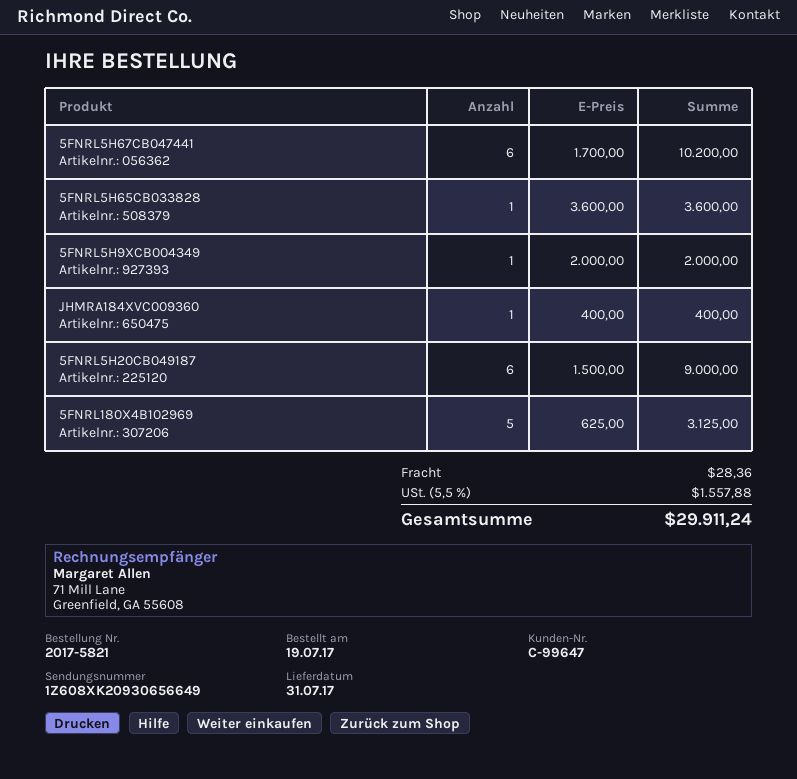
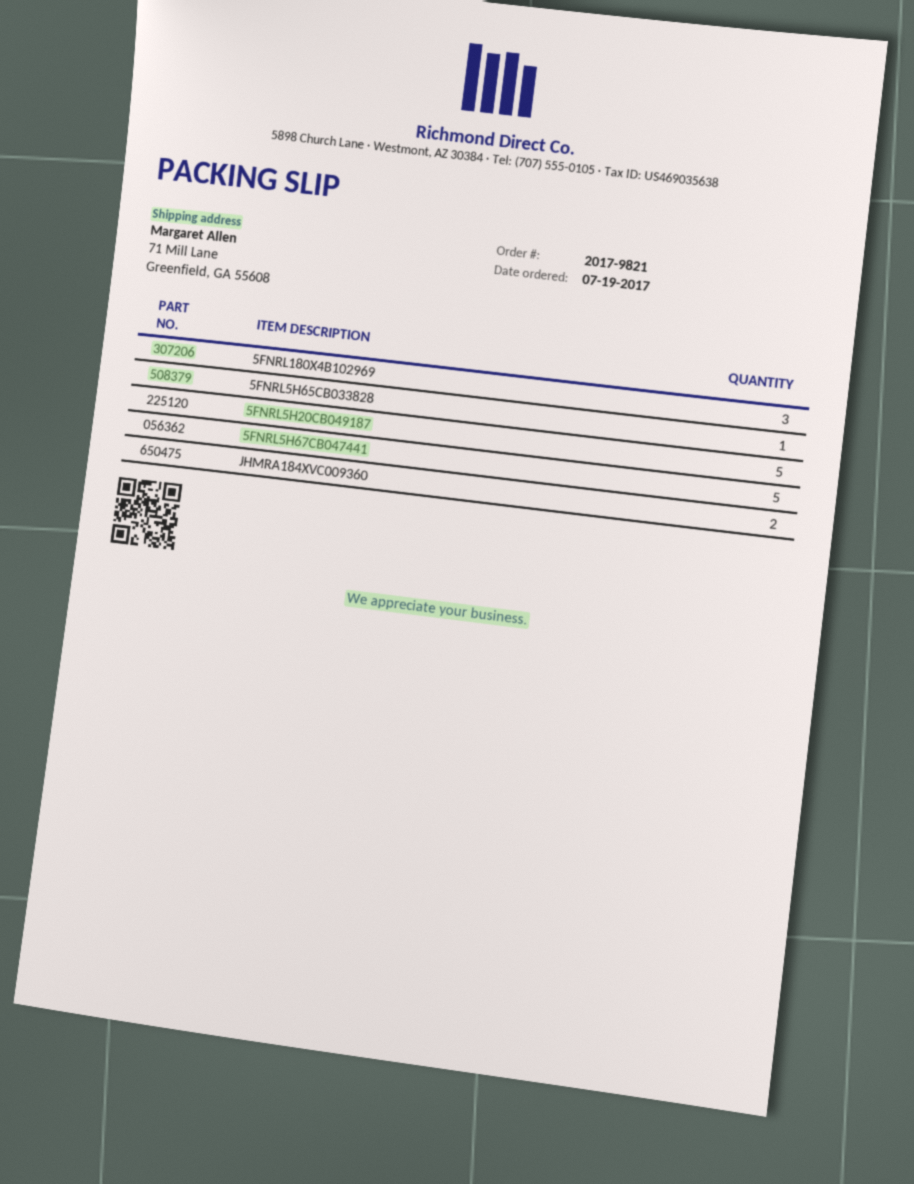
order number: 2017-5821 -> 2017-9821
5FNRL5H67CB047441: 6 -> 5
5FNRL5H9XCB004349: 1 -> none
JHMRA184XVC009360: 1 -> 2
5FNRL5H20CB049187: 6 -> 5
5FNRL180X4B102969: 5 -> 3

